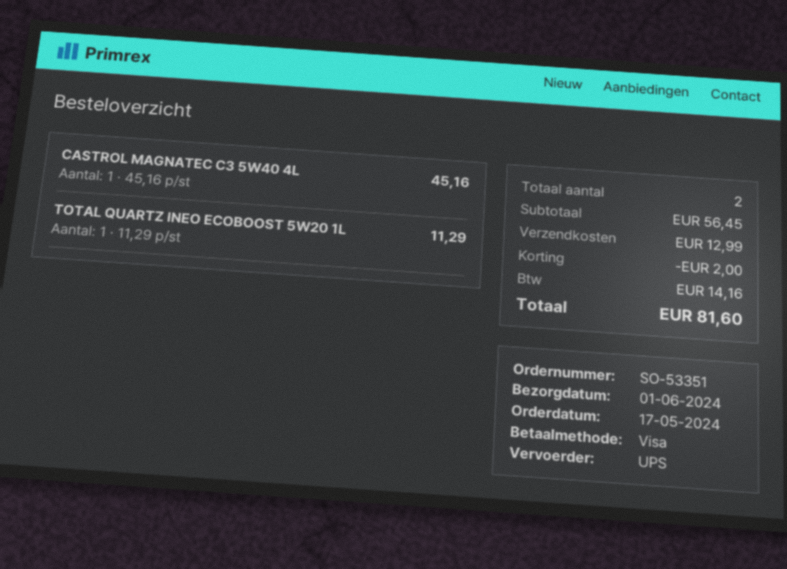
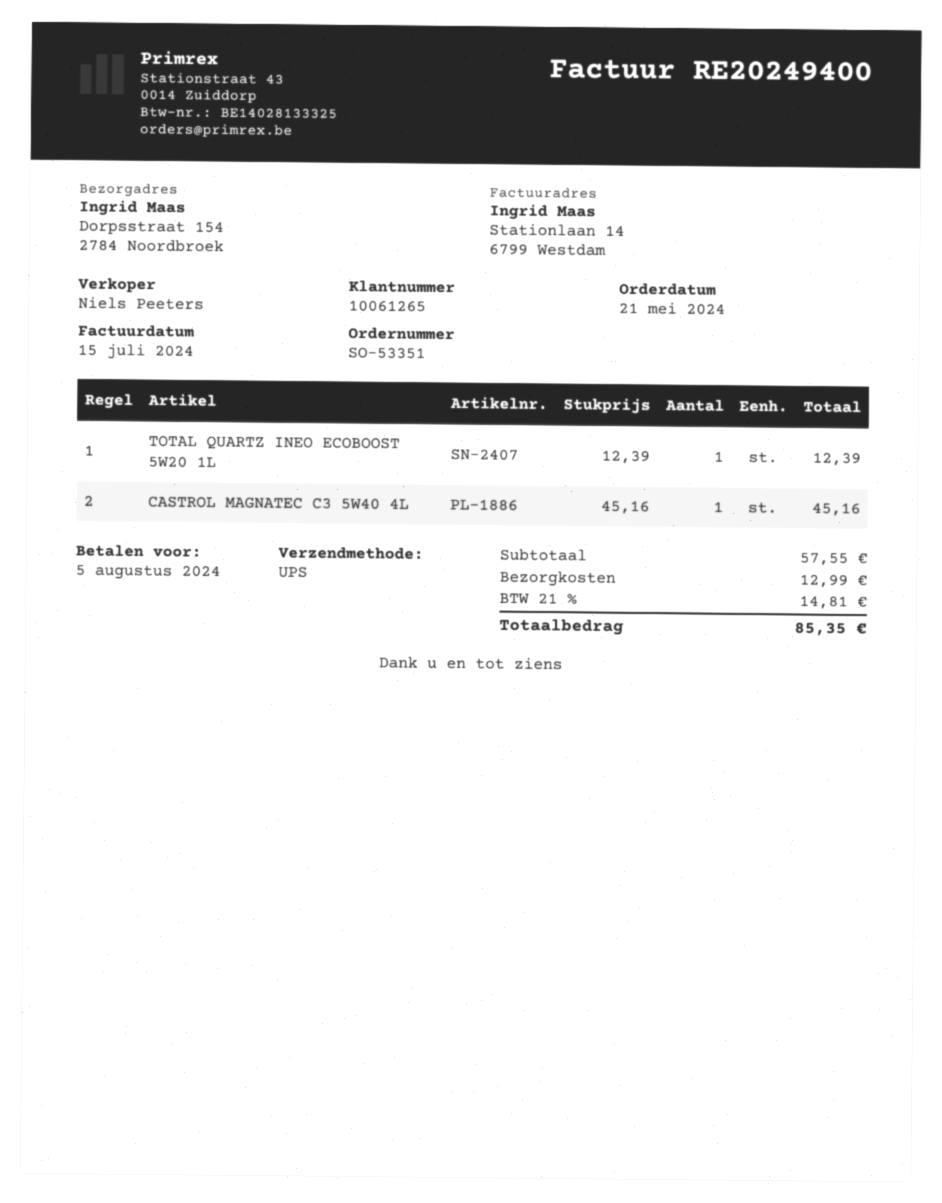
order date: 2024-05-17 -> 2024-05-21
TOTAL QUARTZ INEO ECOBOOST 5W20 1L: 1 x 11.29 = 11.29 -> 1 x 12.39 = 12.39
subtotal: 56.45 -> 57.55
discount: 2.00 -> none
tax: 14.16 -> 14.81
total: 81.60 -> 85.35

